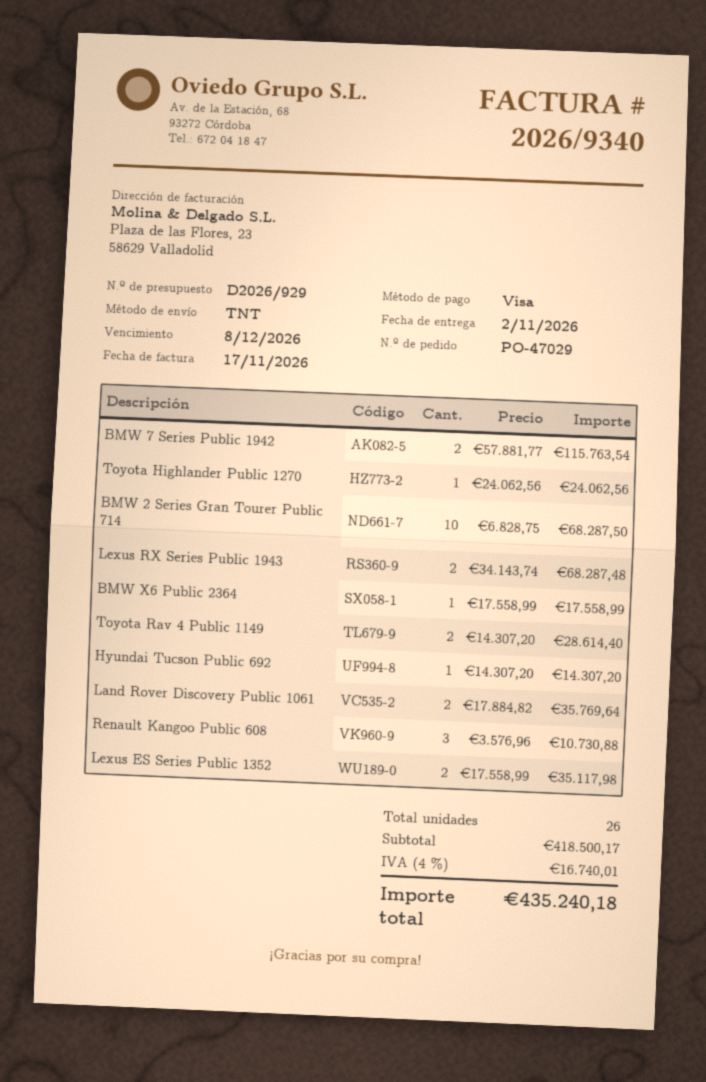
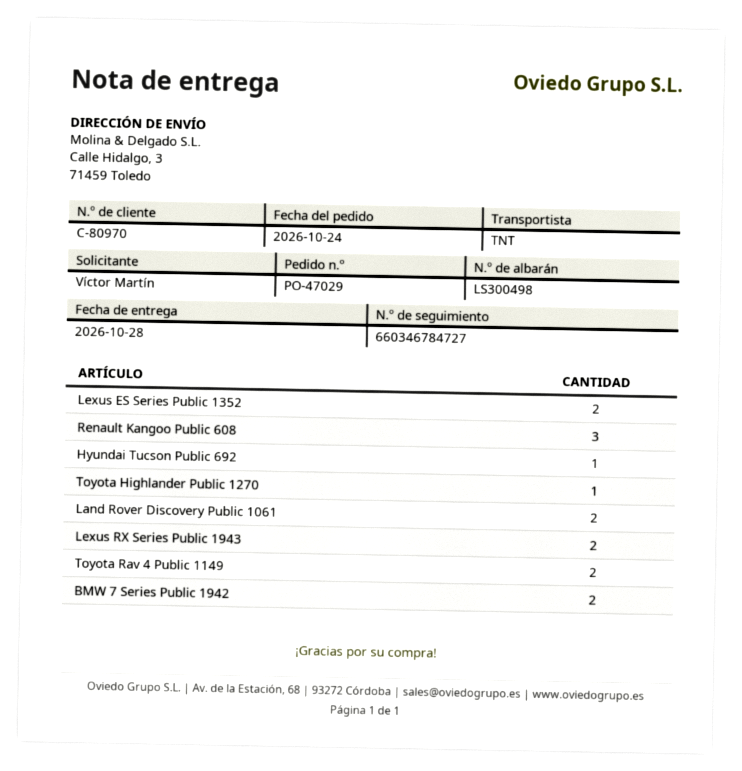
delivery date: 2026-11-02 -> 2026-10-28
BMW 2 Series Gran Tourer Public 714: 10 -> none
BMW X6 Public 2364: 1 -> none

